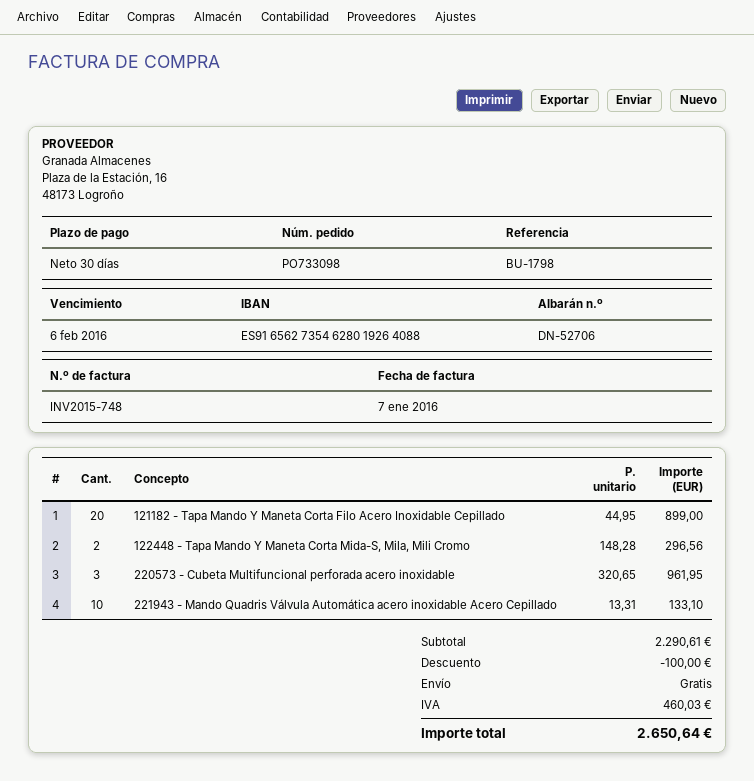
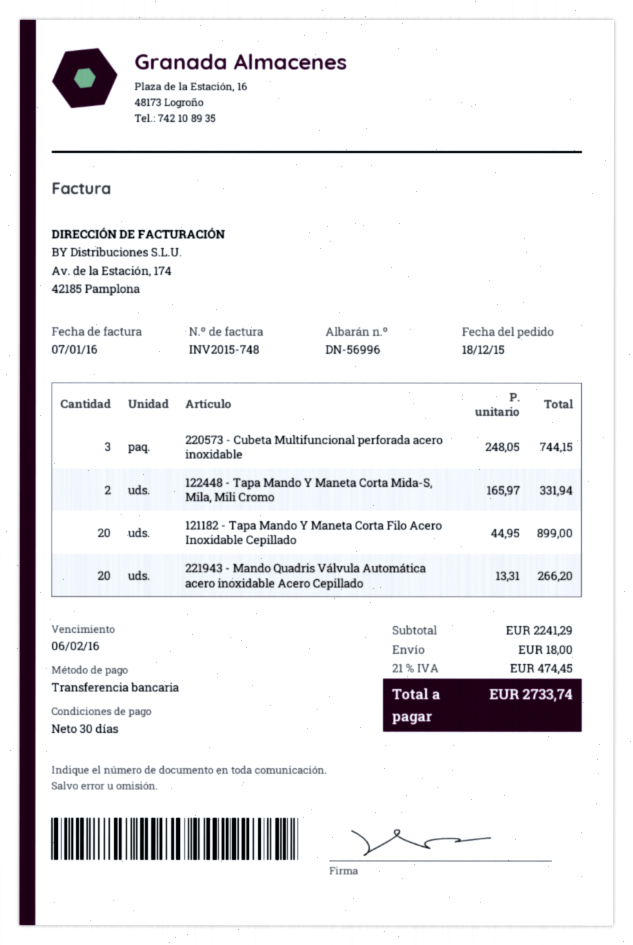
delivery note number: DN-52706 -> DN-56996
122448 - Tapa Mando Y Maneta Corta Mida-S, Mila, Mili Cromo: 2 x 148.28 = 296.56 -> 2 x 165.97 = 331.94
220573 - Cubeta Multifuncional perforada acero inoxidable: 3 x 320.65 = 961.95 -> 3 x 248.05 = 744.15
221943 - Mando Quadris Válvula Automática acero inoxidable Acero Cepillado: 10 x 13.31 = 133.10 -> 20 x 13.31 = 266.20
subtotal: 2290.61 -> 2241.29
discount: 100.00 -> none
shipping: 0.00 -> 18.00
tax: 460.03 -> 474.45
total: 2650.64 -> 2733.74

